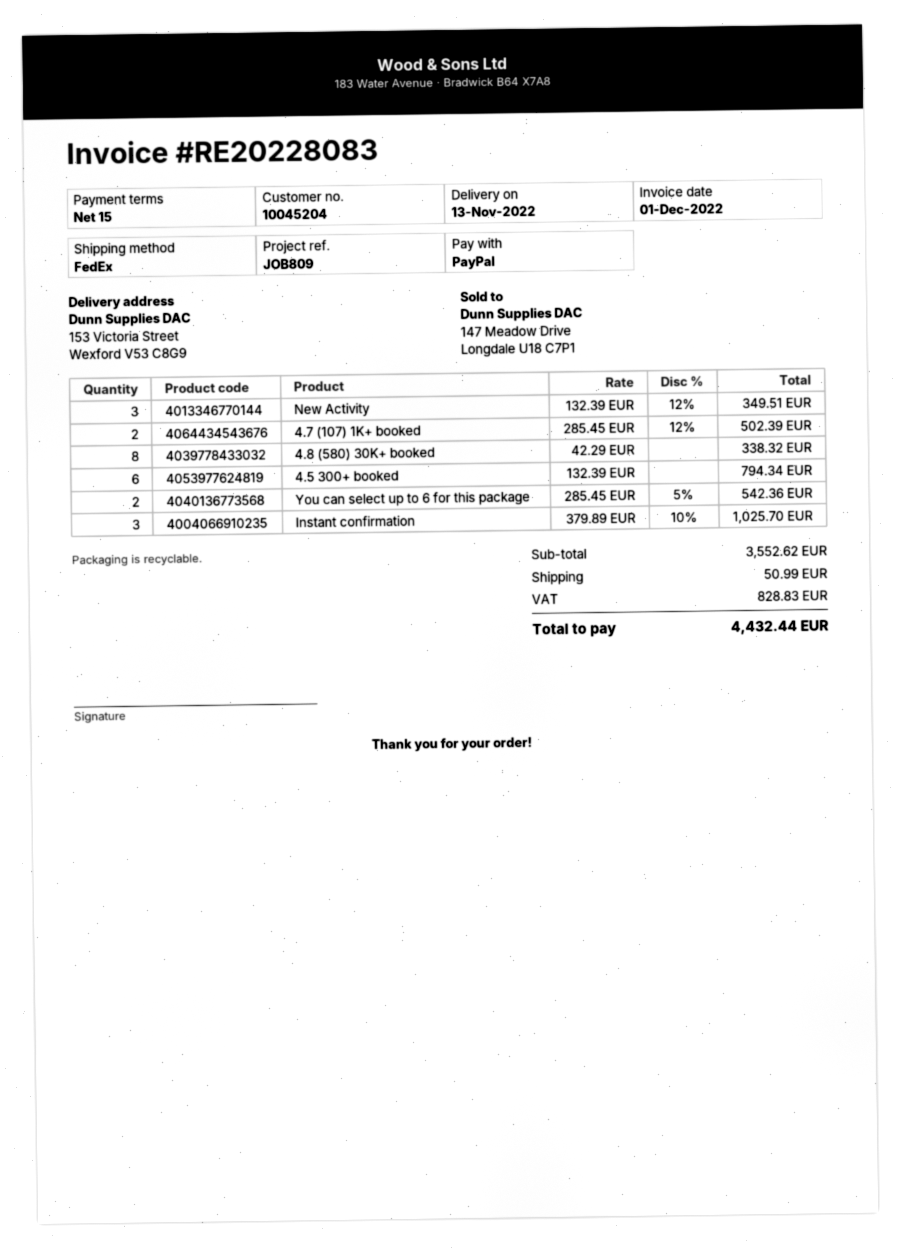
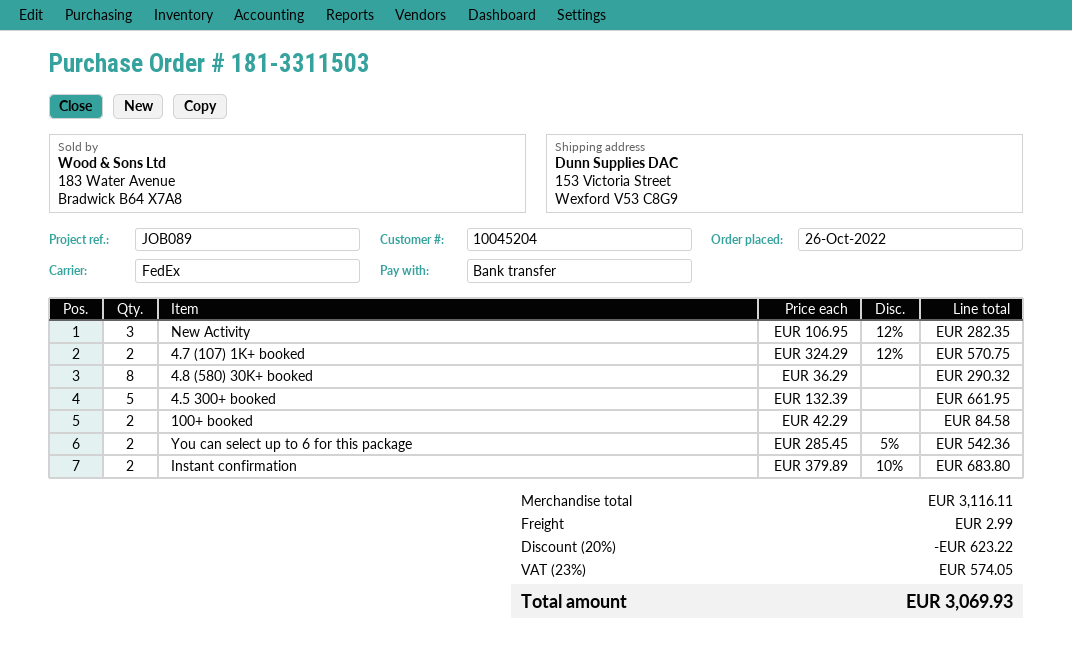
reference: JOB809 -> JOB089
payment method: PayPal -> bank transfer
New Activity: 3 x 132.39 - 12% = 349.51 -> 3 x 106.95 - 12% = 282.35
4.7 (107) 1K+ booked: 2 x 285.45 - 12% = 502.39 -> 2 x 324.29 - 12% = 570.75
4.8 (580) 30K+ booked: 8 x 42.29 = 338.32 -> 8 x 36.29 = 290.32
4.5 300+ booked: 6 x 132.39 = 794.34 -> 5 x 132.39 = 661.95
Instant confirmation: 3 x 379.89 - 10% = 1025.70 -> 2 x 379.89 - 10% = 683.80
100+ booked: none -> 2 x 42.29 = 84.58
subtotal: 3552.62 -> 3116.11
discount: none -> 20% = 623.22
shipping: 50.99 -> 2.99
tax: 828.83 -> 574.05
total: 4432.44 -> 3069.93

